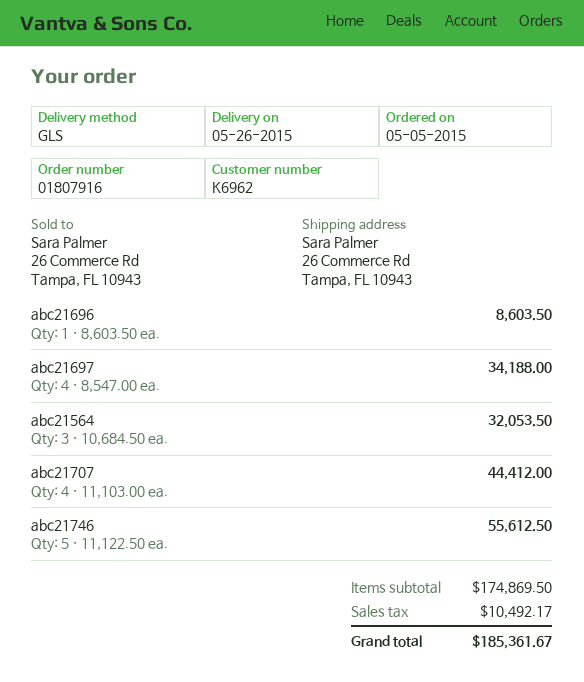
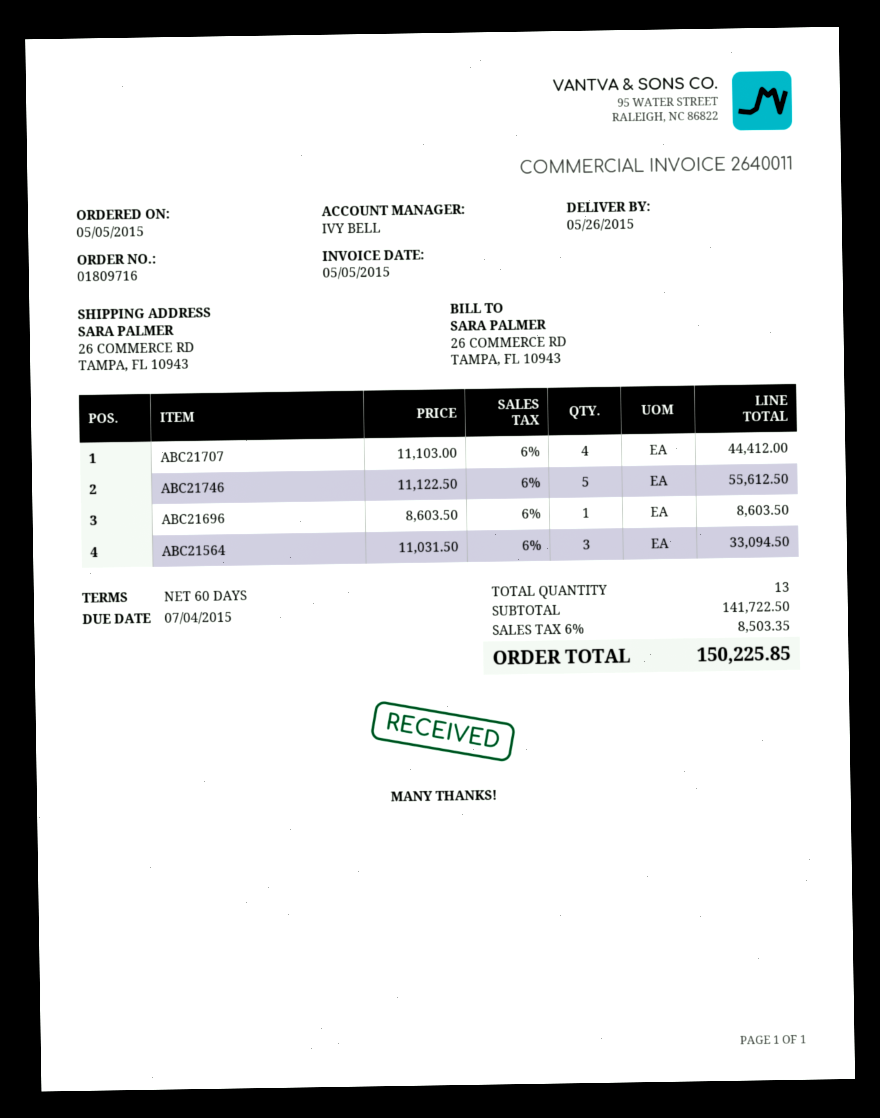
order number: 01807916 -> 01809716
abc21697: 4 x 8547.00 = 34188.00 -> none
abc21564: 3 x 10684.50 = 32053.50 -> 3 x 11031.50 = 33094.50
subtotal: 174869.50 -> 141722.50
tax: 10492.17 -> 8503.35
total: 185361.67 -> 150225.85

